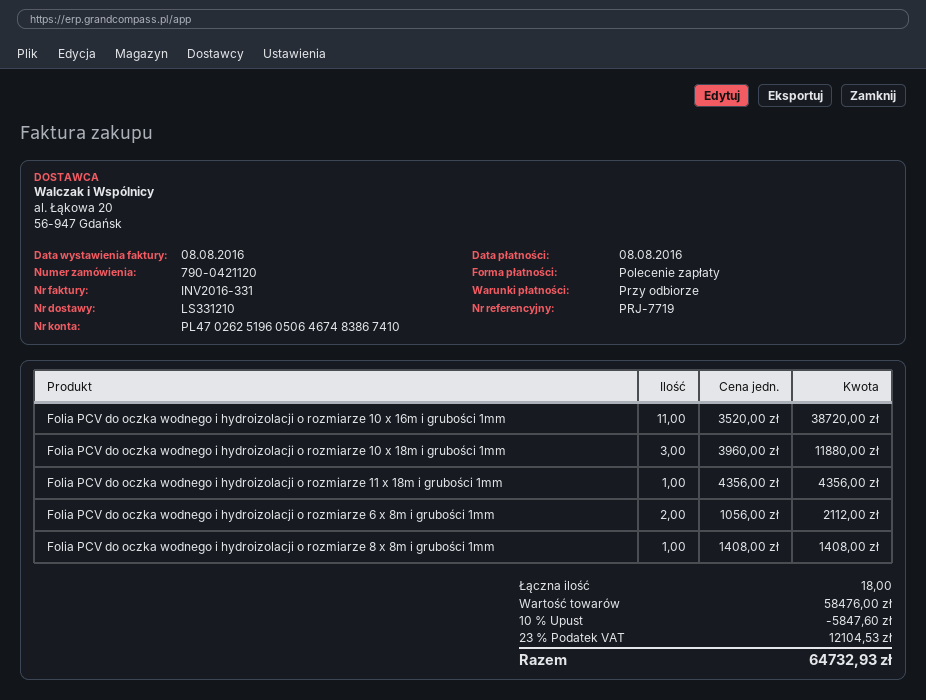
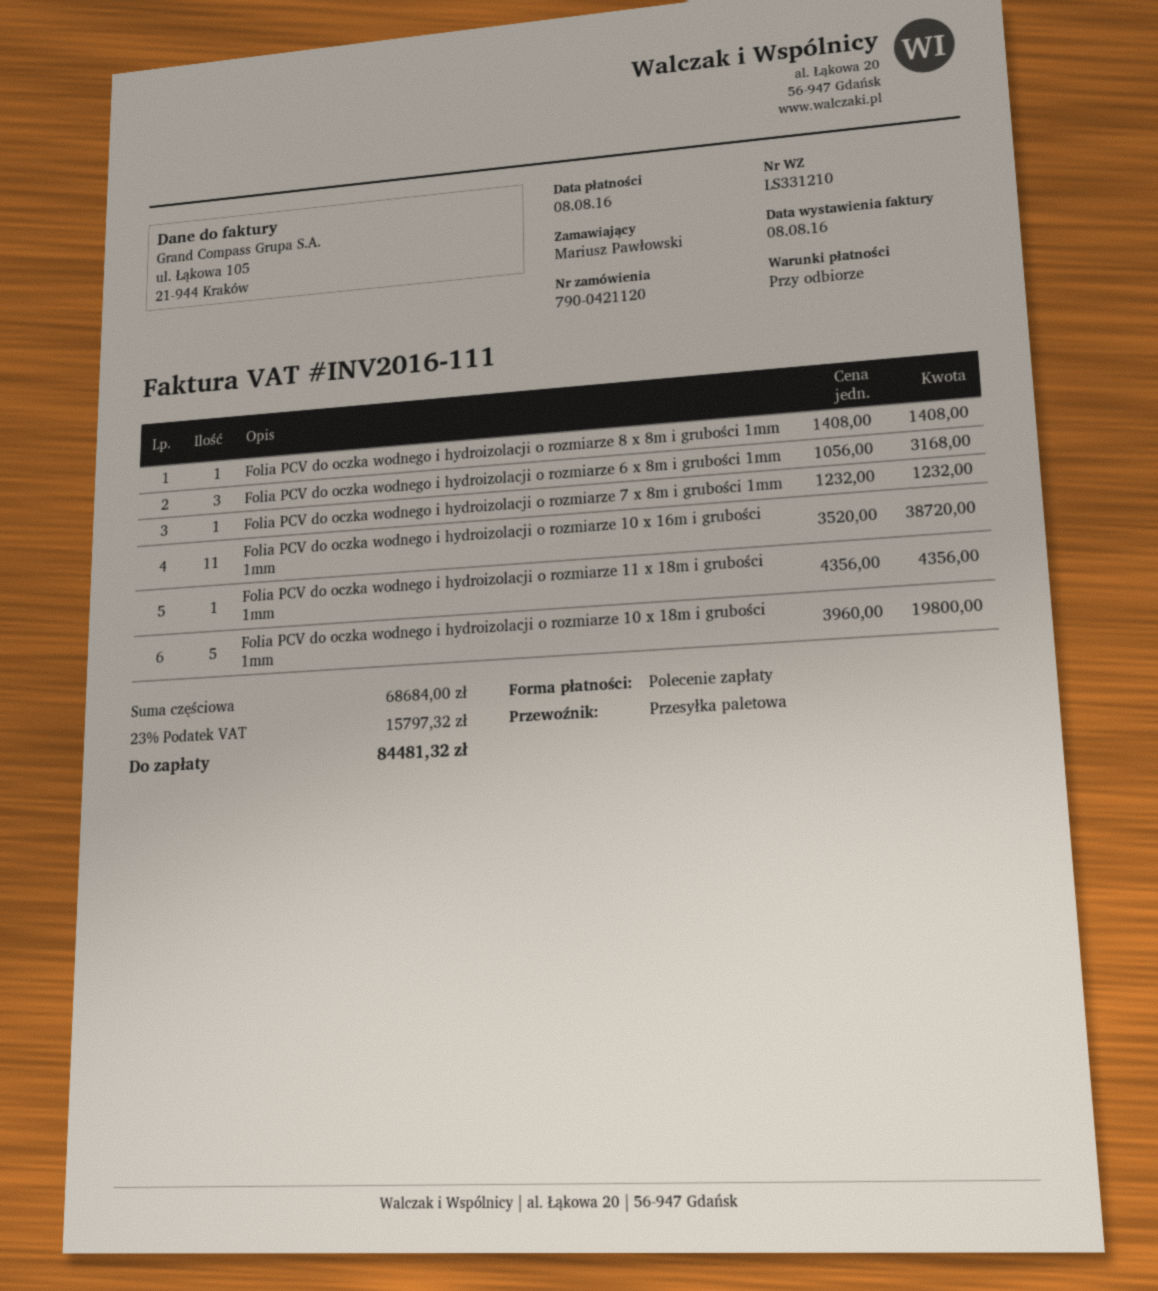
invoice number: INV2016-331 -> INV2016-111
Folia PCV do oczka wodnego i hydroizolacji o rozmiarze 10 x 18m i grubości 1mm: 3 x 3960.00 = 11880.00 -> 5 x 3960.00 = 19800.00
Folia PCV do oczka wodnego i hydroizolacji o rozmiarze 6 x 8m i grubości 1mm: 2 x 1056.00 = 2112.00 -> 3 x 1056.00 = 3168.00
Folia PCV do oczka wodnego i hydroizolacji o rozmiarze 7 x 8m i grubości 1mm: none -> 1 x 1232.00 = 1232.00
subtotal: 58476.00 -> 68684.00
discount: 10% = 5847.60 -> none
tax: 23% = 12104.53 -> 23% = 15797.32
total: 64732.93 -> 84481.32

